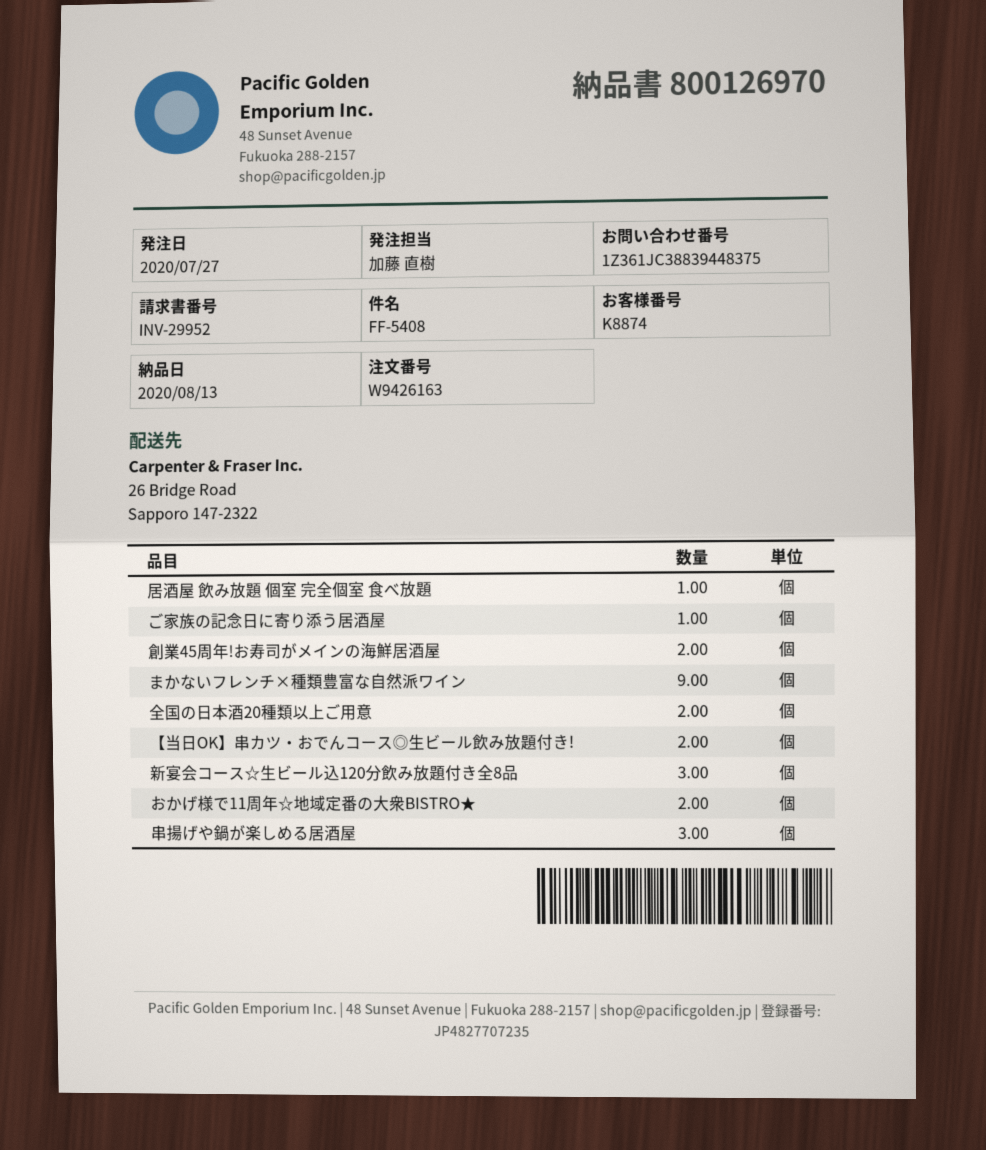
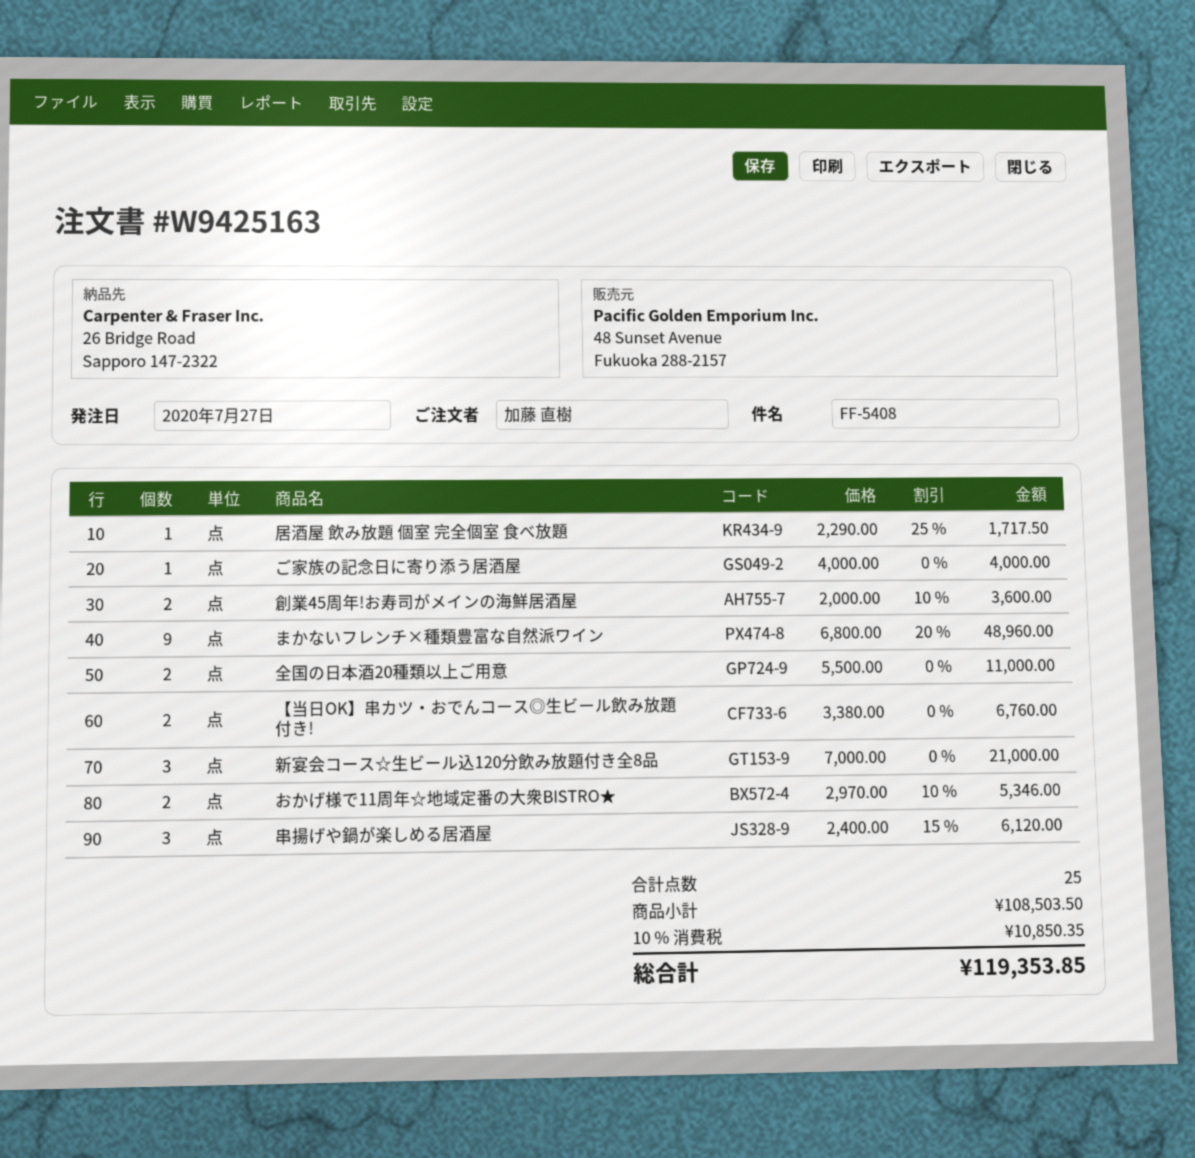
order number: W9426163 -> W9425163

